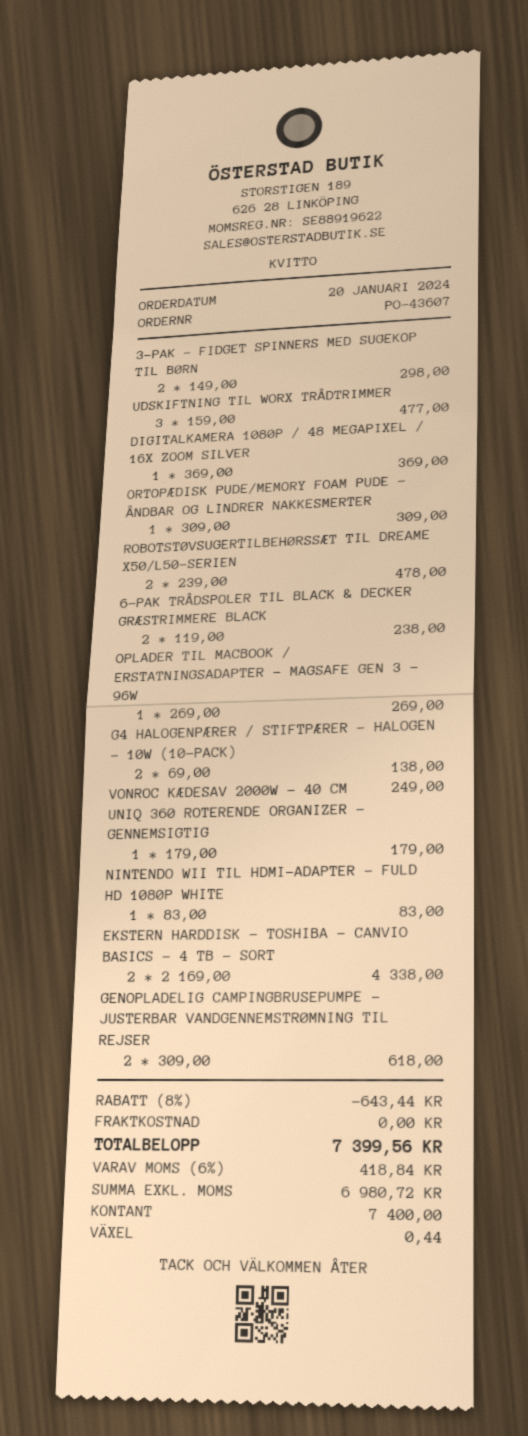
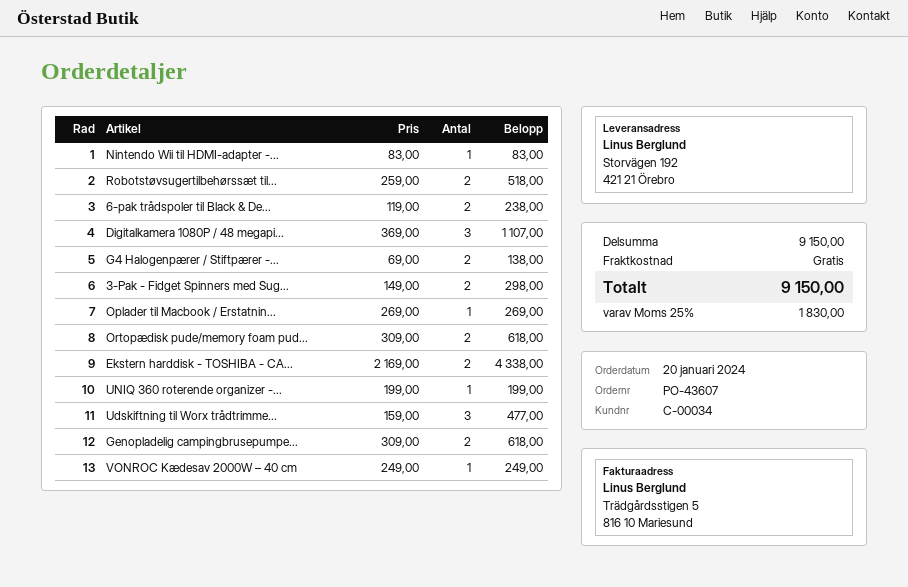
DIGITALKAMERA 1080P / 48 MEGAPIXEL / 16X ZOOM SILVER: 1 x 369.00 = 369.00 -> 3 x 369.00 = 1107.00
ORTOPÆDISK PUDE/MEMORY FOAM PUDE – ÅNDBAR OG LINDRER NAKKESMERTER: 1 x 309.00 = 309.00 -> 2 x 309.00 = 618.00
ROBOTSTØVSUGERTILBEHØRSSÆT TIL DREAME X50/L50-SERIEN: 2 x 239.00 = 478.00 -> 2 x 259.00 = 518.00
UNIQ 360 ROTERENDE ORGANIZER - GENNEMSIGTIG: 1 x 179.00 = 179.00 -> 1 x 199.00 = 199.00
discount: 8% = 643.44 -> none
tax: 6% = 418.84 -> 25% = 1830.00
total: 7399.56 -> 9150.00

